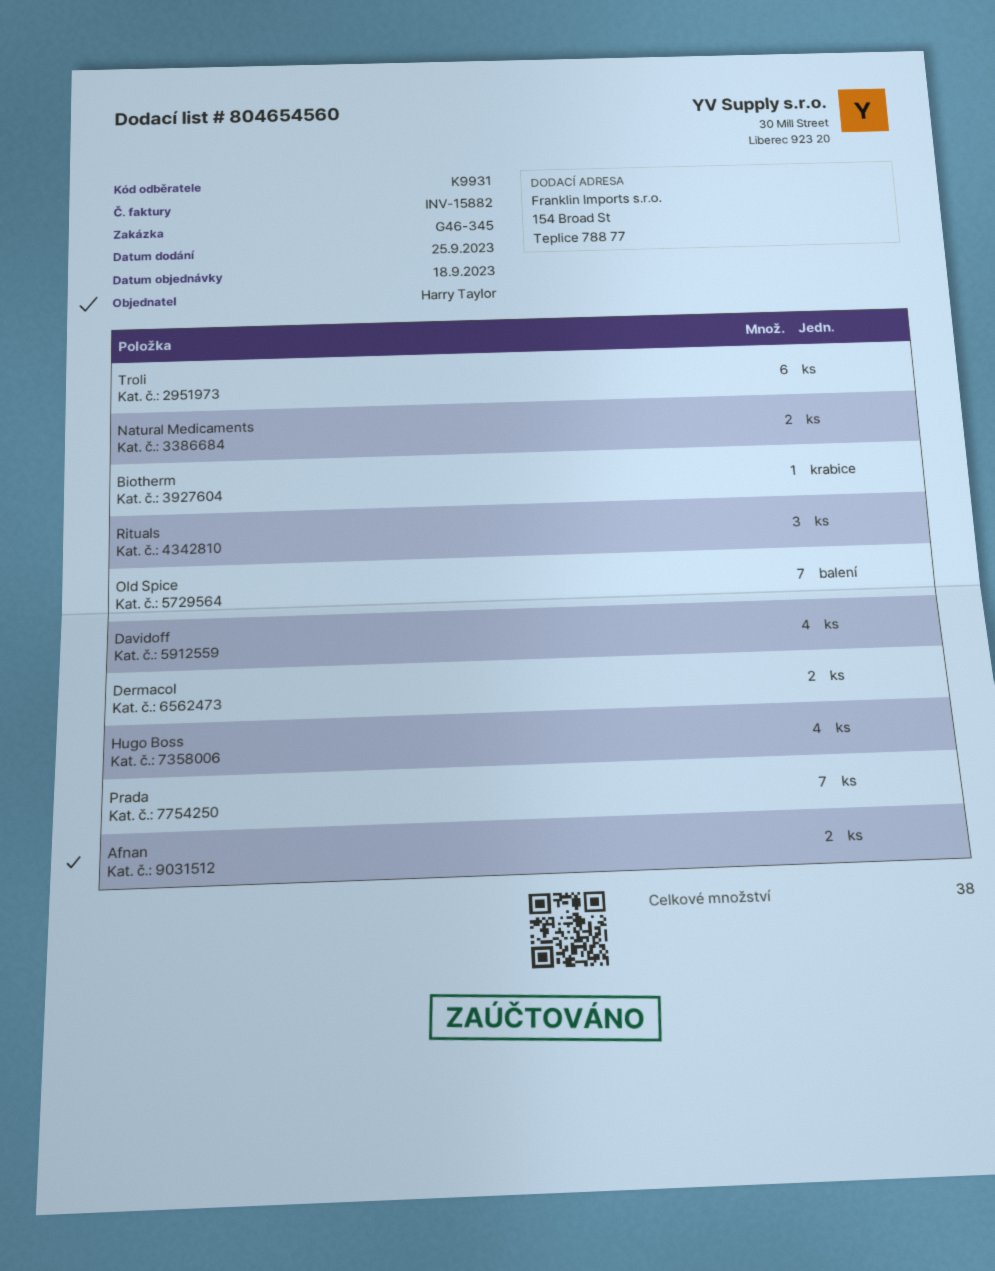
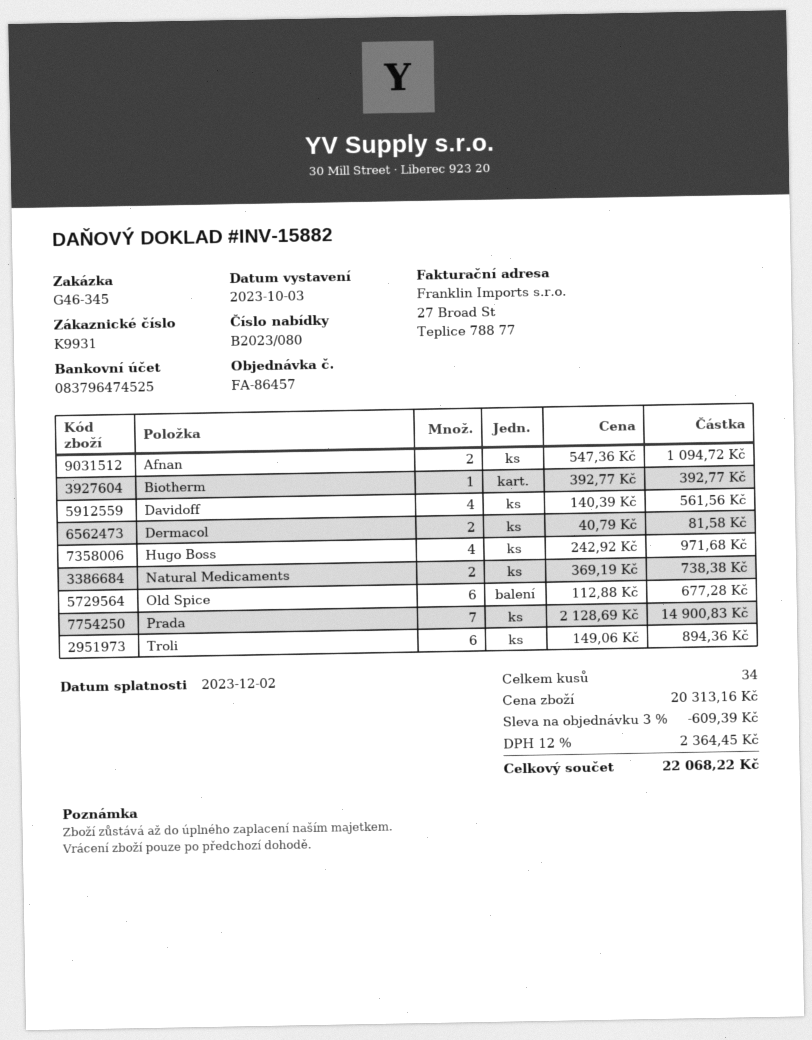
Rituals: 3 -> none
Old Spice: 7 -> 6
total quantity: 38 -> 34

